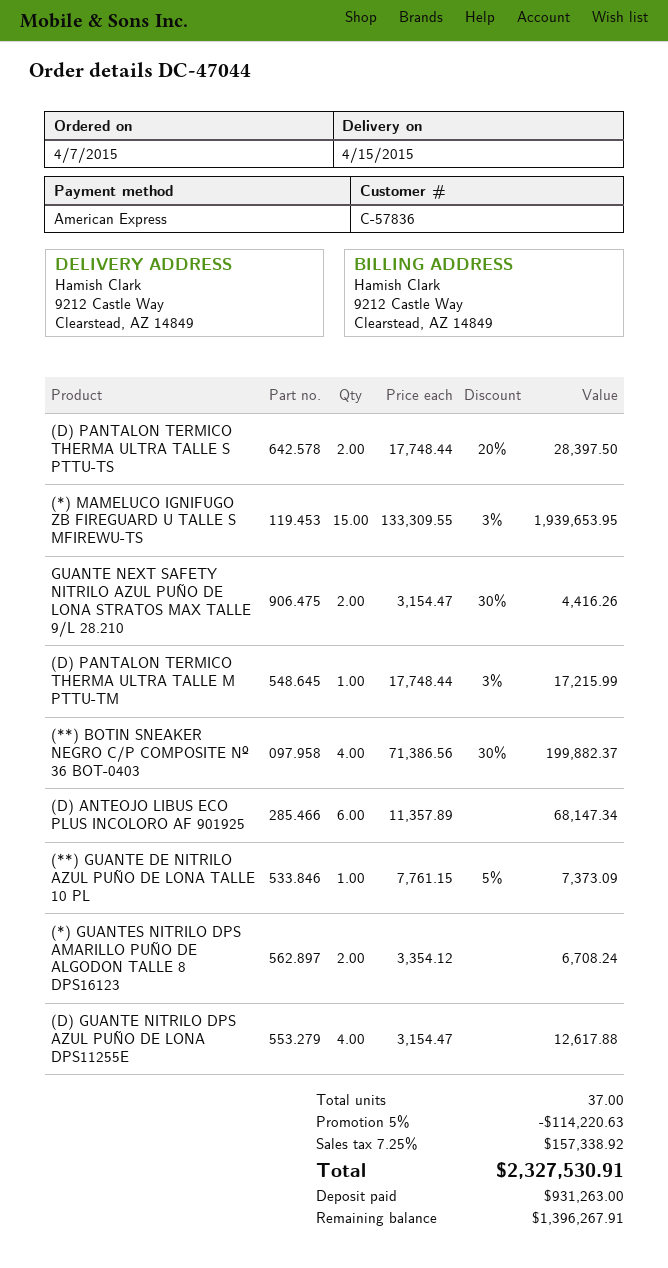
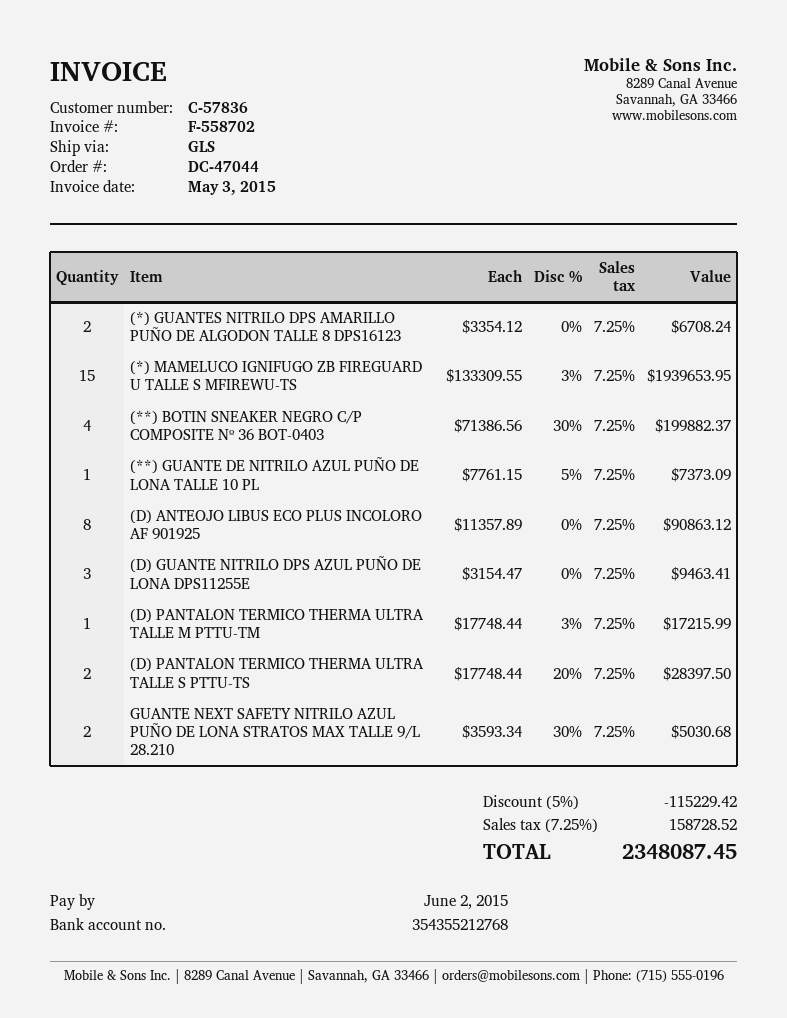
GUANTE NEXT SAFETY NITRILO AZUL PUÑO DE LONA STRATOS MAX TALLE 9/L 28.210: 2 x 3154.47 - 30% = 4416.26 -> 2 x 3593.34 - 30% = 5030.68
(D) ANTEOJO LIBUS ECO PLUS INCOLORO AF 901925: 6 x 11357.89 = 68147.34 -> 8 x 11357.89 = 90863.12
(D) GUANTE NITRILO DPS AZUL PUÑO DE LONA DPS11255E: 4 x 3154.47 = 12617.88 -> 3 x 3154.47 = 9463.41
discount: 5% = 114220.63 -> 5% = 115229.42
tax: 7.25% = 157338.92 -> 7.25% = 158728.52
total: 2327530.91 -> 2348087.45

